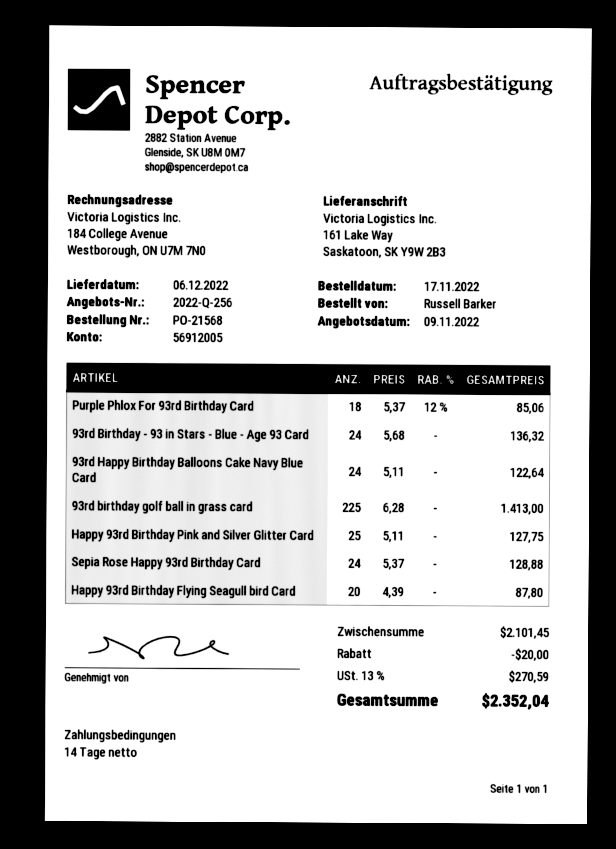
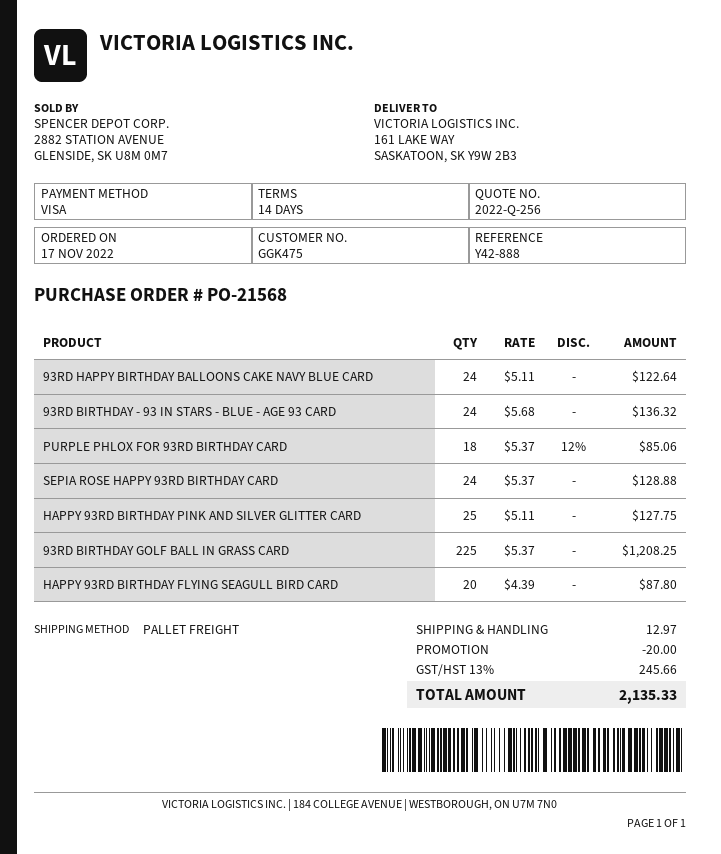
93rd birthday golf ball in grass card: 225 x 6.28 = 1413.00 -> 225 x 5.37 = 1208.25
shipping: none -> 12.97
tax: 13% = 270.59 -> 13% = 245.66
total: 2352.04 -> 2135.33

